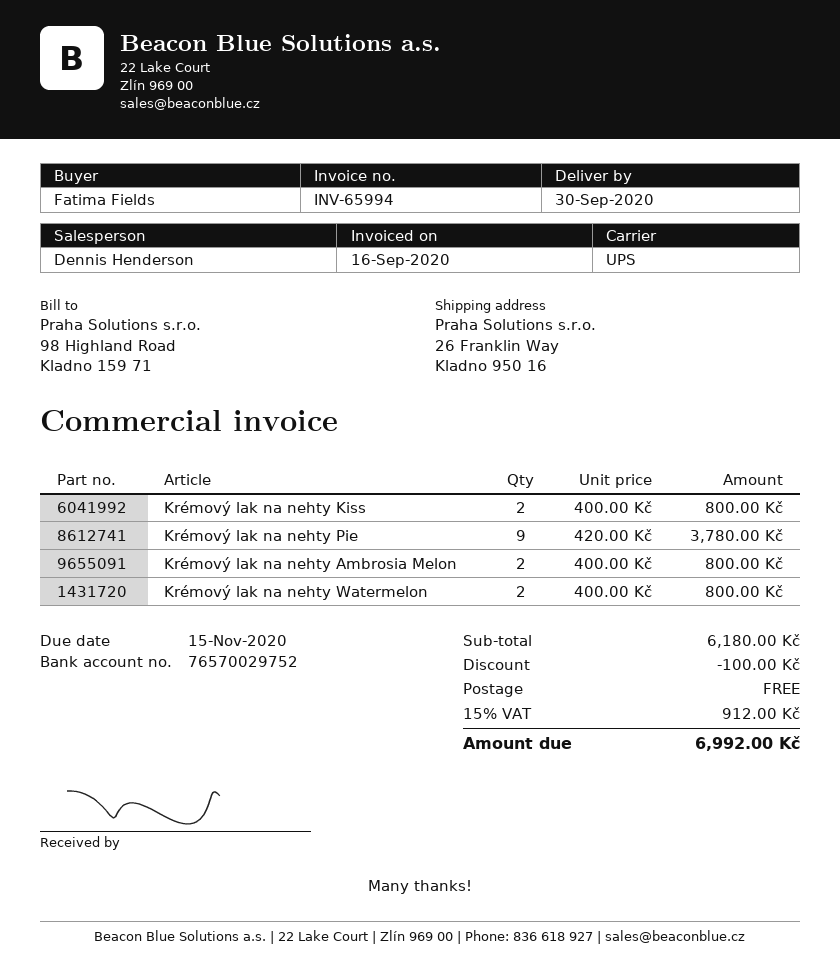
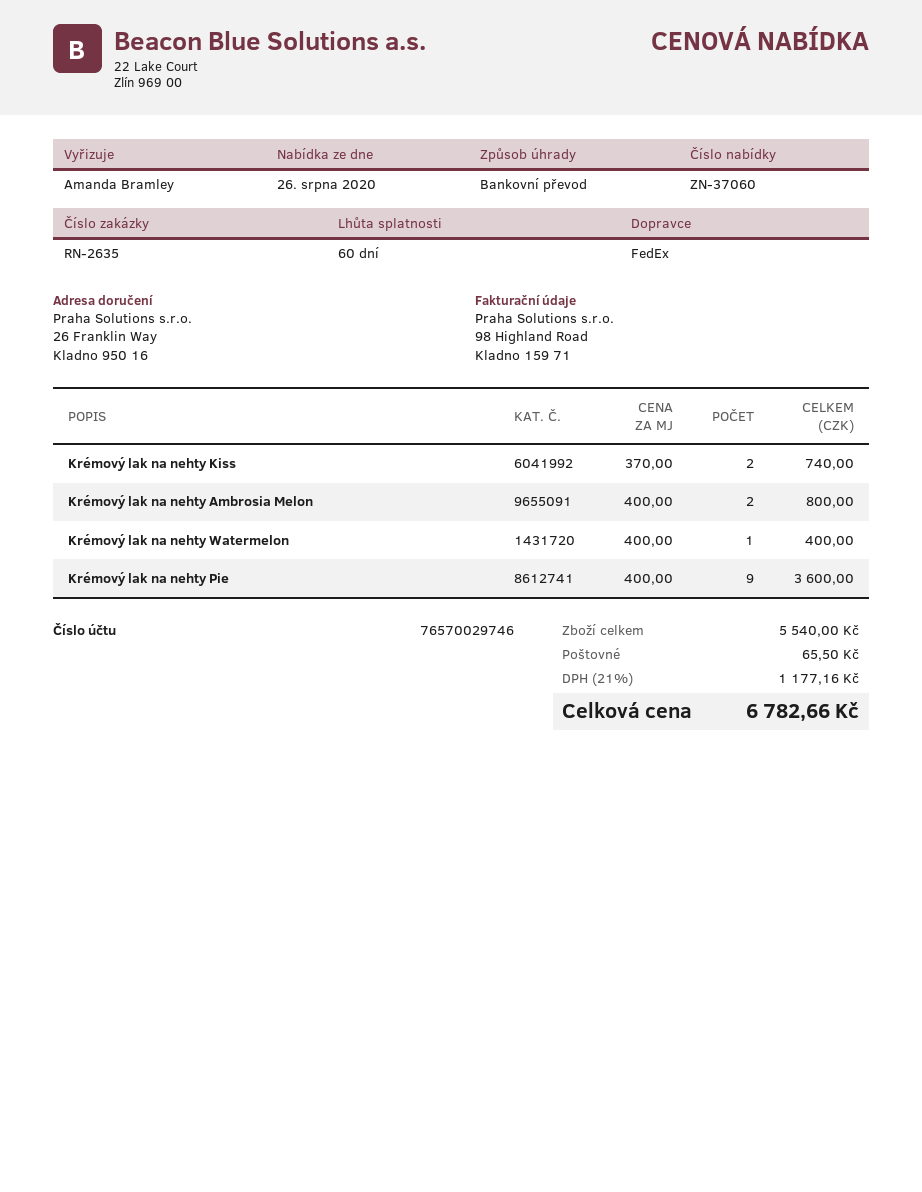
sales rep: Dennis Henderson -> Amanda Bramley
bank account: 76570029752 -> 76570029746
shipping method: UPS -> FedEx
Krémový lak na nehty Kiss: 2 x 400.00 = 800.00 -> 2 x 370.00 = 740.00
Krémový lak na nehty Pie: 9 x 420.00 = 3780.00 -> 9 x 400.00 = 3600.00
Krémový lak na nehty Watermelon: 2 x 400.00 = 800.00 -> 1 x 400.00 = 400.00
subtotal: 6180.00 -> 5540.00
discount: 100.00 -> none
shipping: 0.00 -> 65.50
tax: 15% = 912.00 -> 21% = 1177.16
total: 6992.00 -> 6782.66

